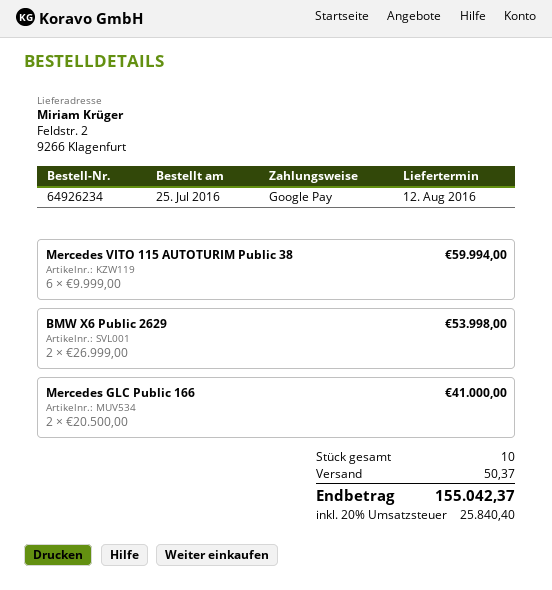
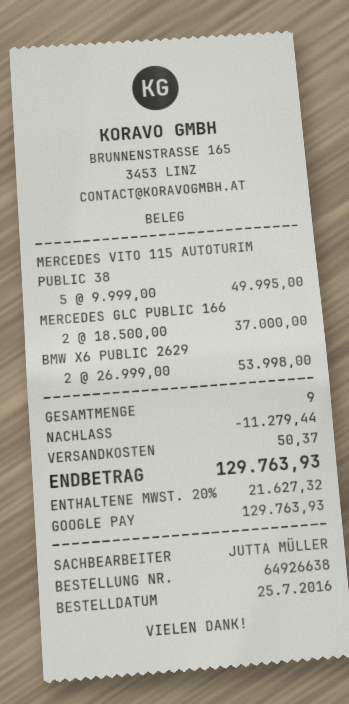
order number: 64926234 -> 64926638
Mercedes VITO 115 AUTOTURIM Public 38: 6 x 9999.00 = 59994.00 -> 5 x 9999.00 = 49995.00
Mercedes GLC Public 166: 2 x 20500.00 = 41000.00 -> 2 x 18500.00 = 37000.00
total quantity: 10 -> 9
discount: none -> 11279.44
tax: 20% = 25840.40 -> 20% = 21627.32
total: 155042.37 -> 129763.93

